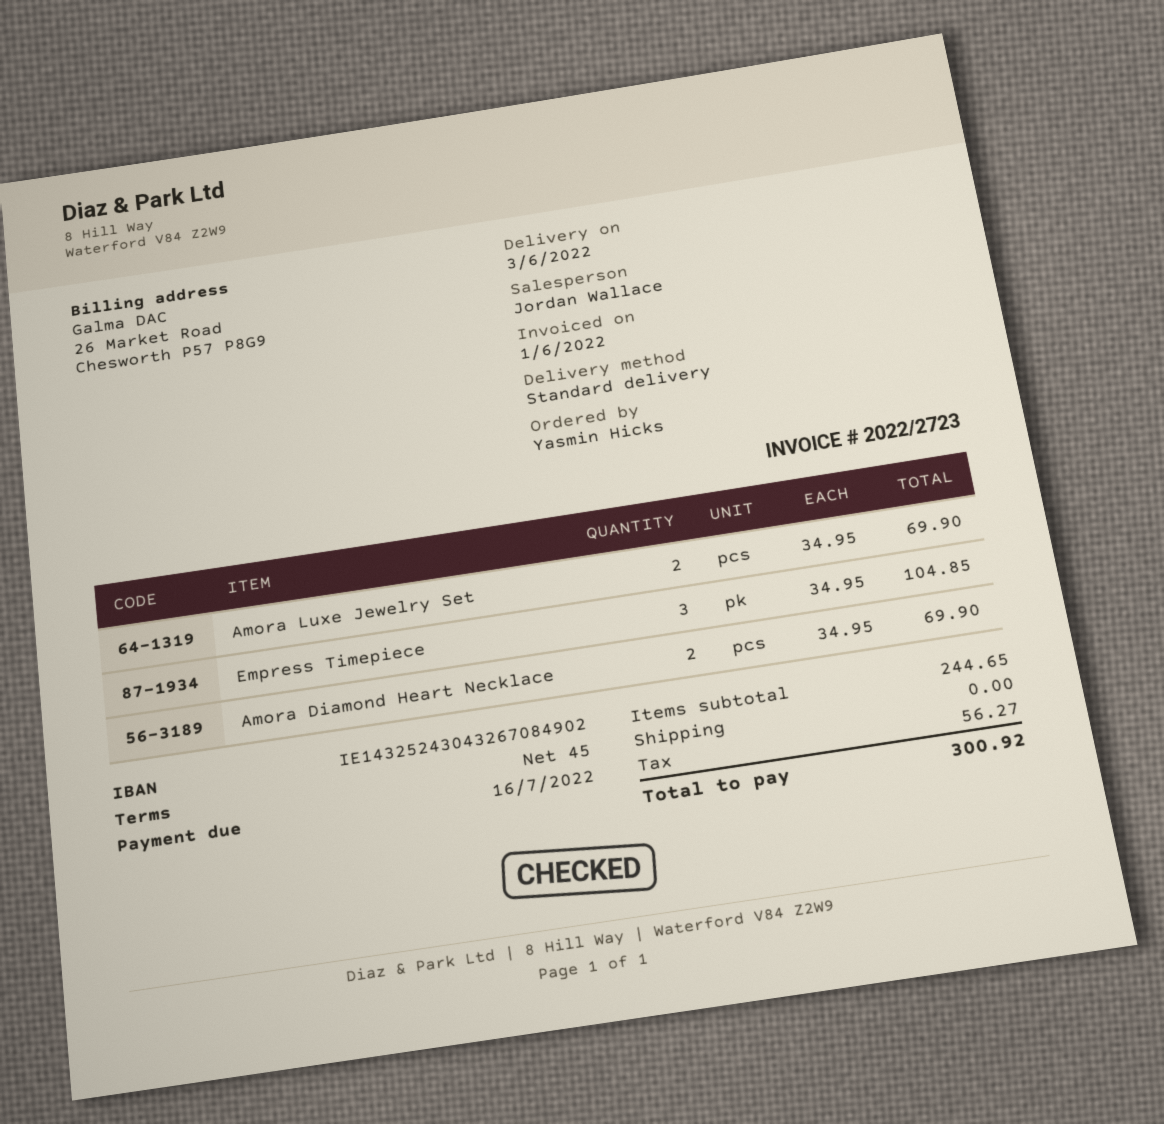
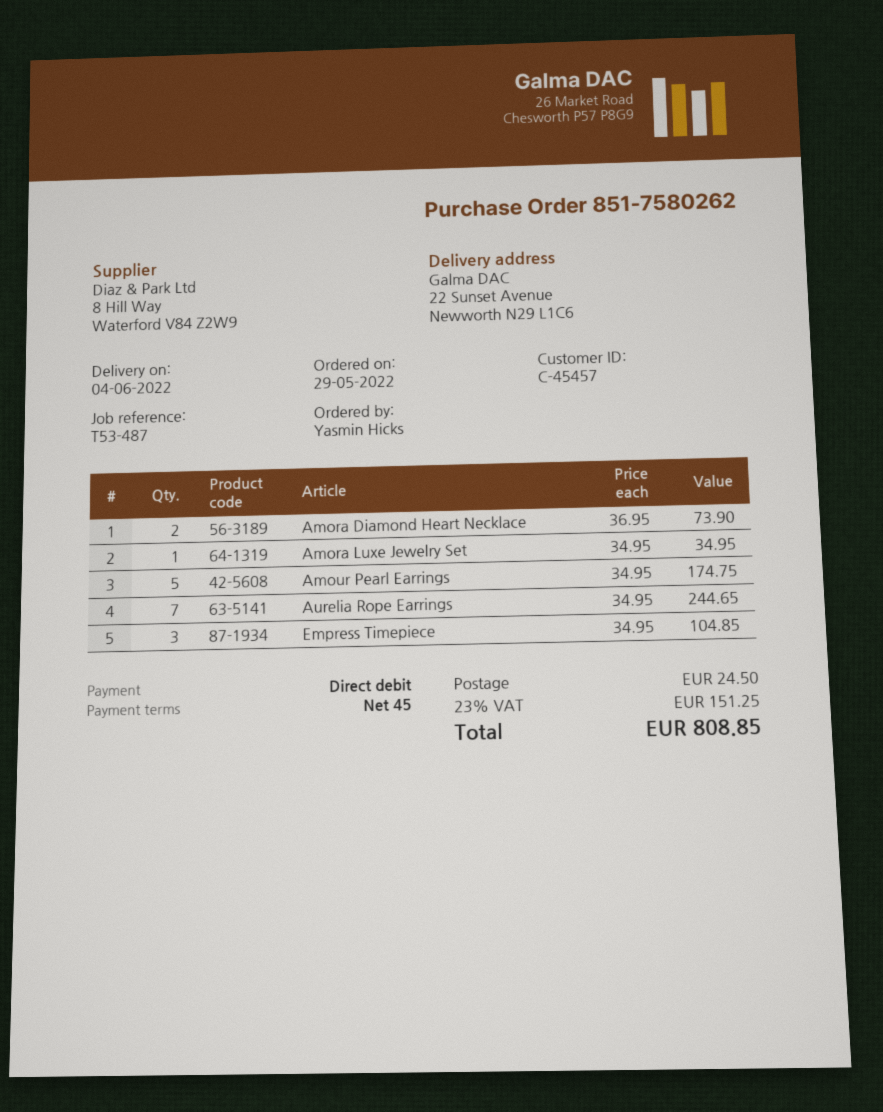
delivery date: 2022-06-03 -> 2022-06-04
Amora Luxe Jewelry Set: 2 x 34.95 = 69.90 -> 1 x 34.95 = 34.95
Amora Diamond Heart Necklace: 2 x 34.95 = 69.90 -> 2 x 36.95 = 73.90
Amour Pearl Earrings: none -> 5 x 34.95 = 174.75
Aurelia Rope Earrings: none -> 7 x 34.95 = 244.65
shipping: 0.00 -> 24.50
tax: 56.27 -> 151.25
total: 300.92 -> 808.85

